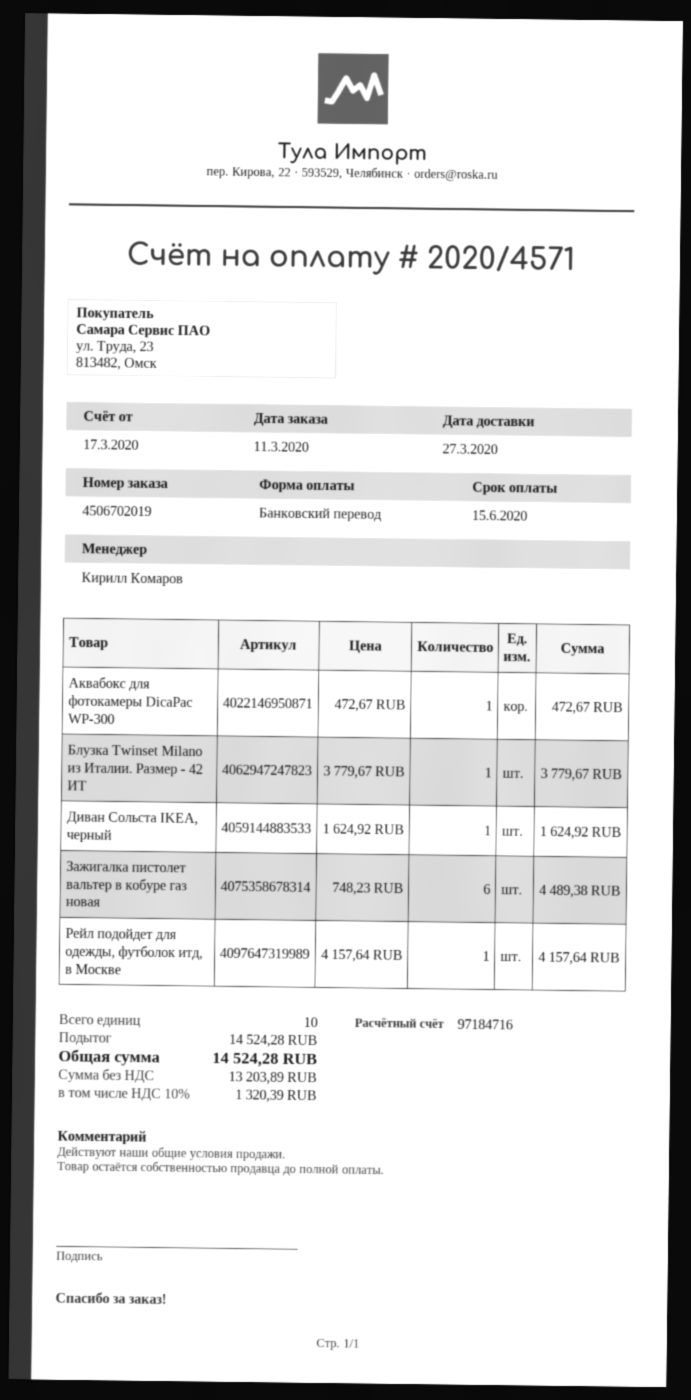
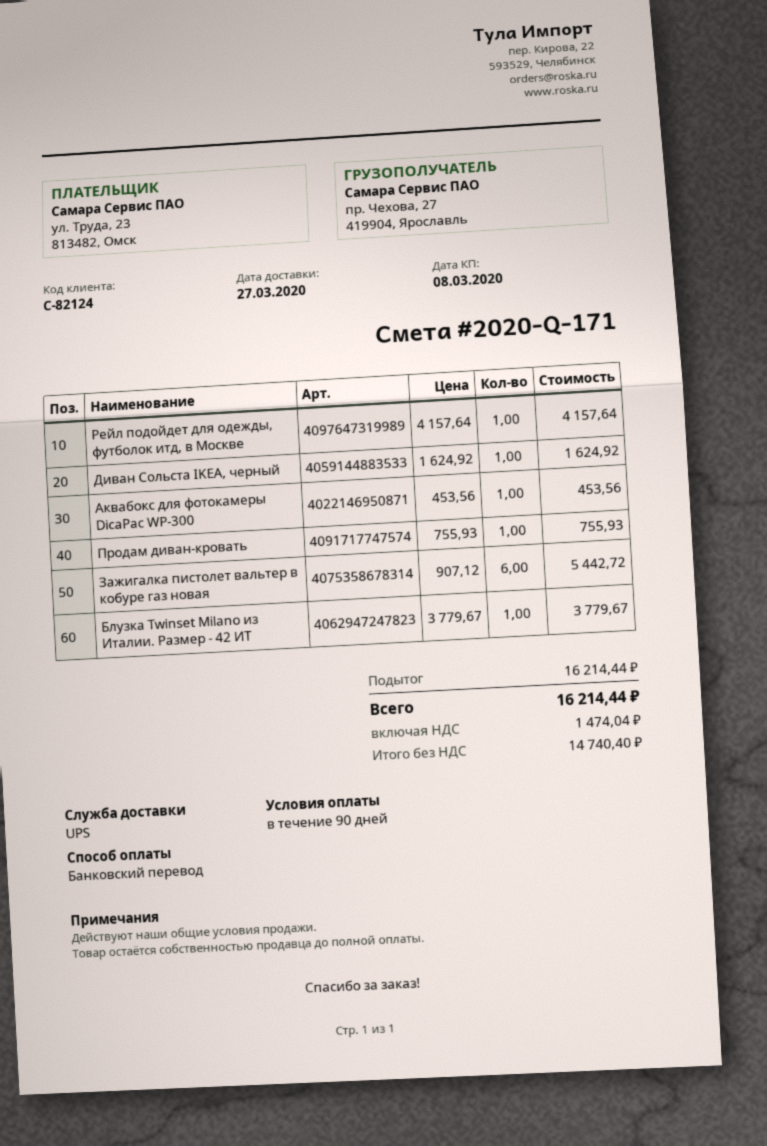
Аквабокс для фотокамеры DicaPac WP-300: 1 x 472.67 = 472.67 -> 1 x 453.56 = 453.56
Зажигалка пистолет вальтер в кобуре газ новая: 6 x 748.23 = 4489.38 -> 6 x 907.12 = 5442.72
Продам диван-кровать: none -> 1 x 755.93 = 755.93
subtotal: 14524.28 -> 16214.44
net: 13203.89 -> 14740.40
tax: 1320.39 -> 1474.04
total: 14524.28 -> 16214.44

